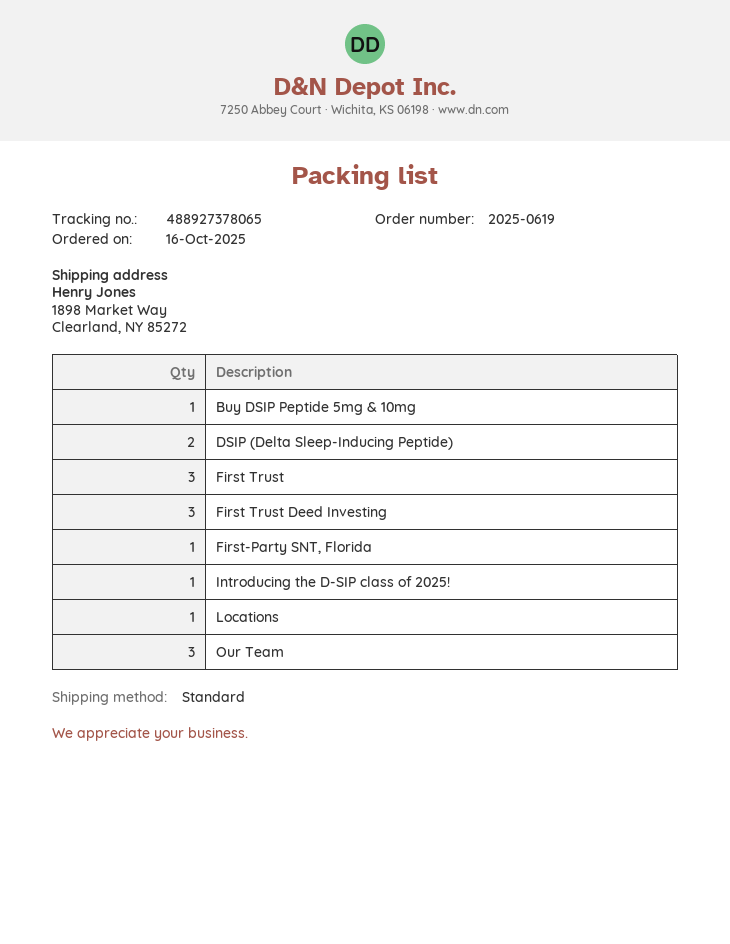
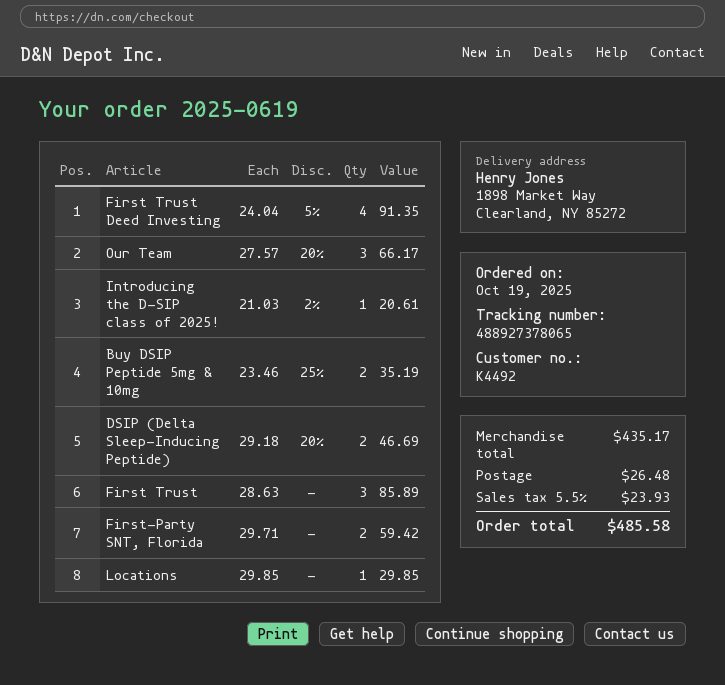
order date: 2025-10-16 -> 2025-10-19
Buy DSIP Peptide 5mg & 10mg: 1 -> 2
First Trust Deed Investing: 3 -> 4
First-Party SNT, Florida: 1 -> 2

